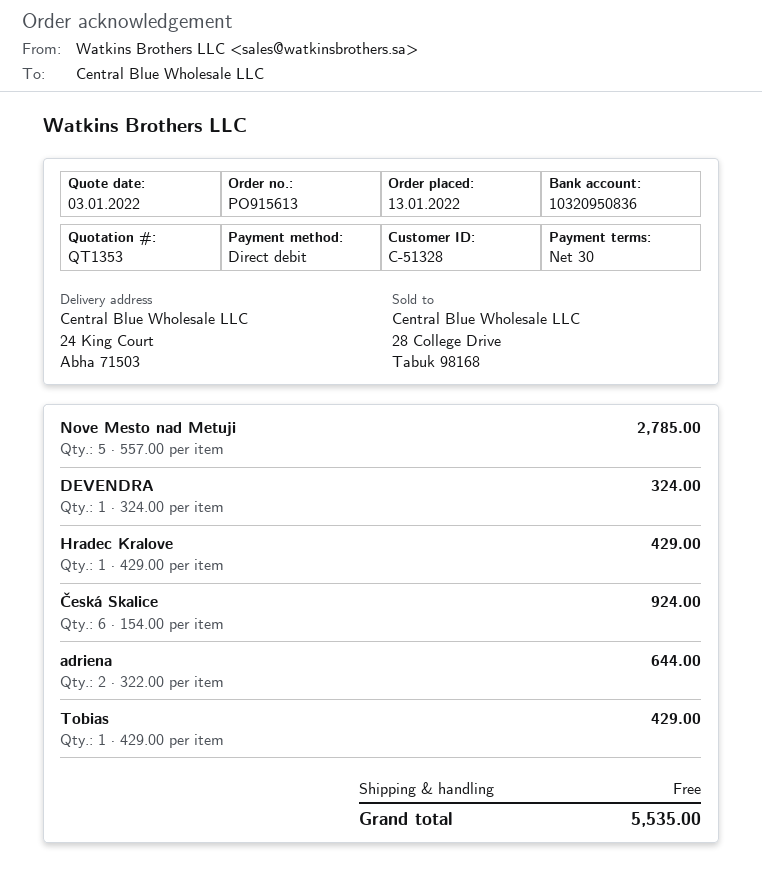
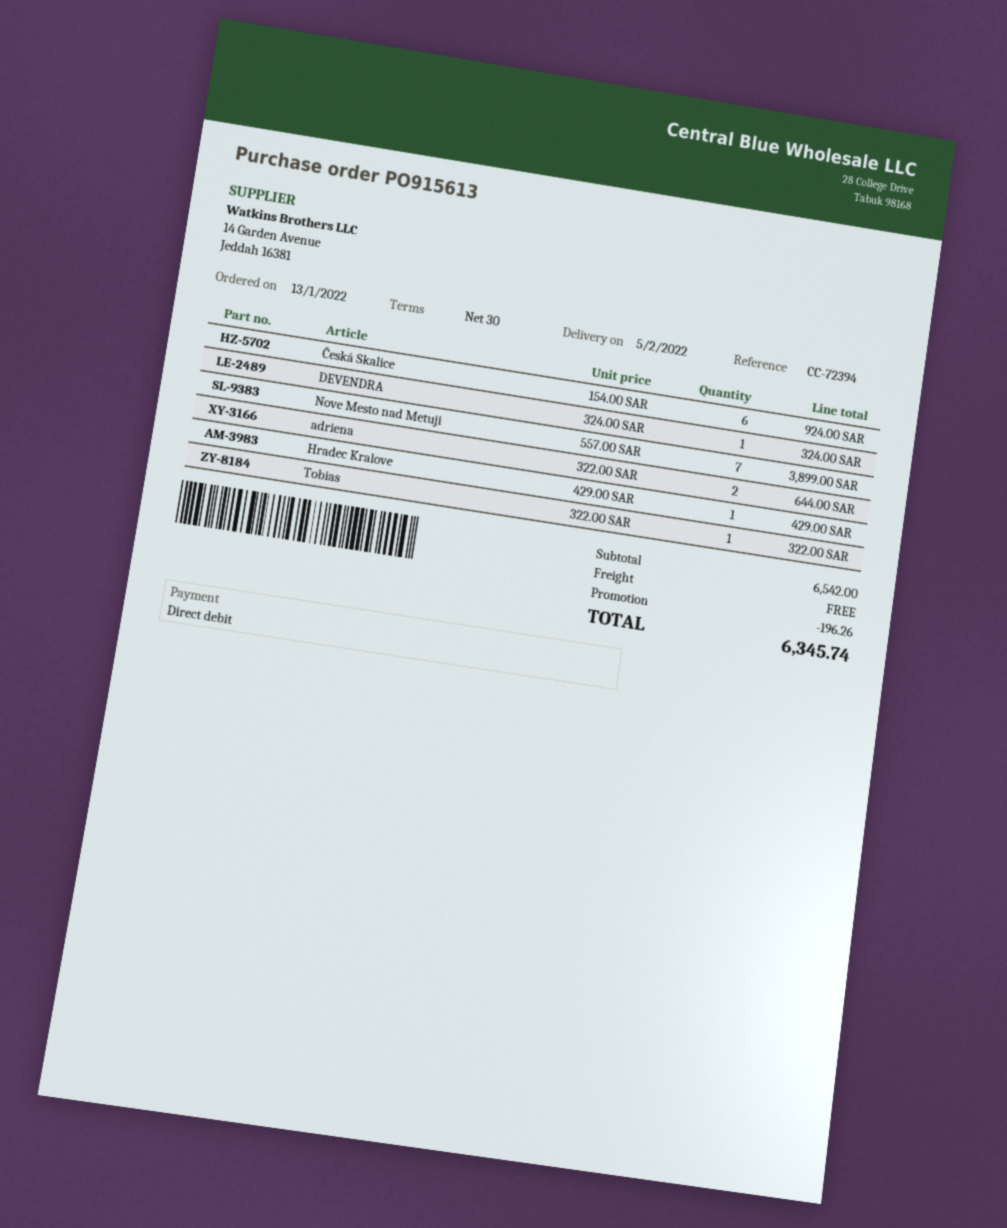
Nove Mesto nad Metuji: 5 x 557.00 = 2785.00 -> 7 x 557.00 = 3899.00
Tobias: 1 x 429.00 = 429.00 -> 1 x 322.00 = 322.00
discount: none -> 196.26
total: 5535.00 -> 6345.74

